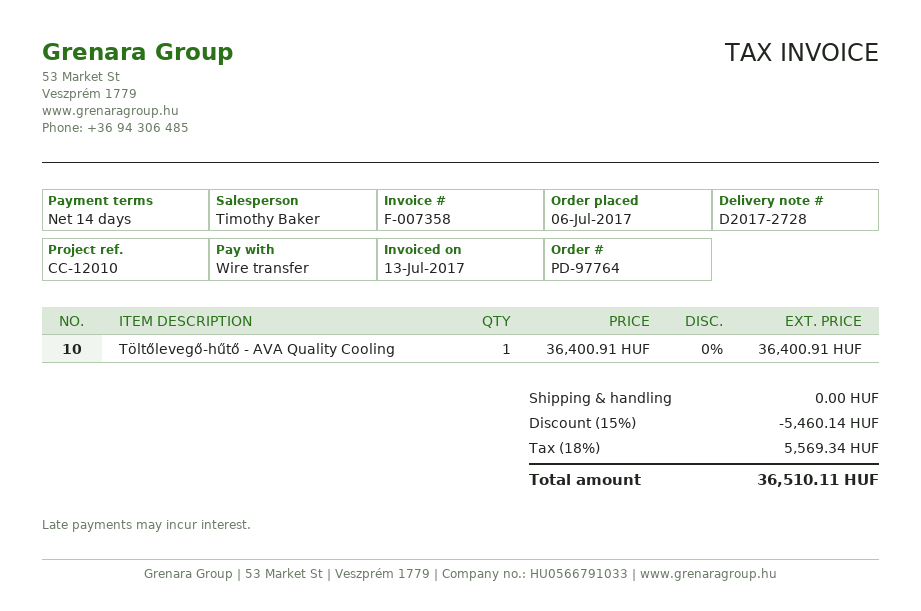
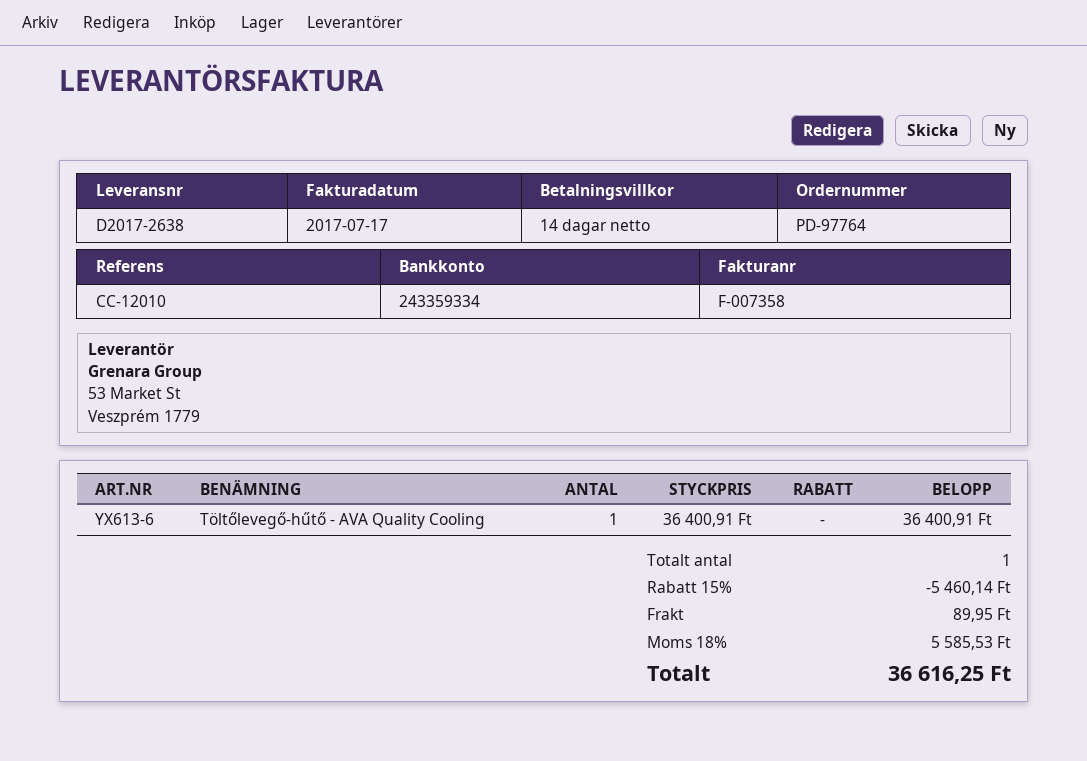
delivery note number: D2017-2728 -> D2017-2638
invoice date: 2017-07-13 -> 2017-07-17
shipping: 0.00 -> 89.95
tax: 18% = 5569.34 -> 18% = 5585.53
total: 36510.11 -> 36616.25

